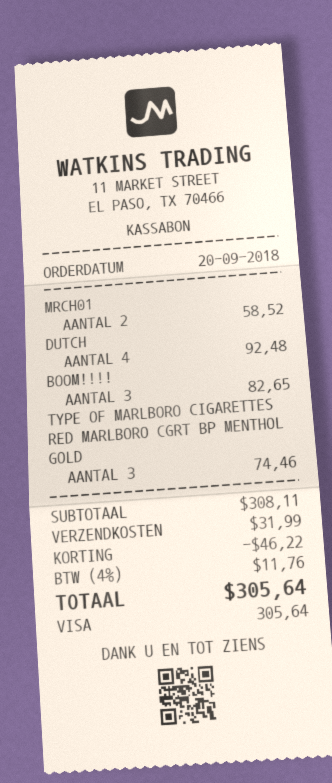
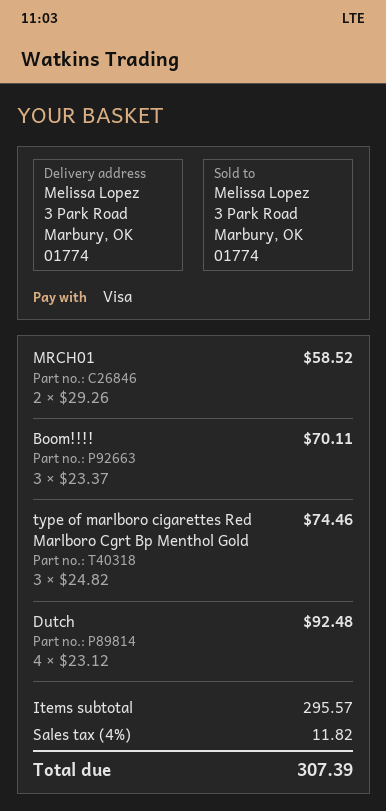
BOOM!!!!: 3 for 82.65 -> 3 for 70.11
subtotal: 308.11 -> 295.57
discount: 46.22 -> none
shipping: 31.99 -> none
tax: 4% = 11.76 -> 4% = 11.82
total: 305.64 -> 307.39

